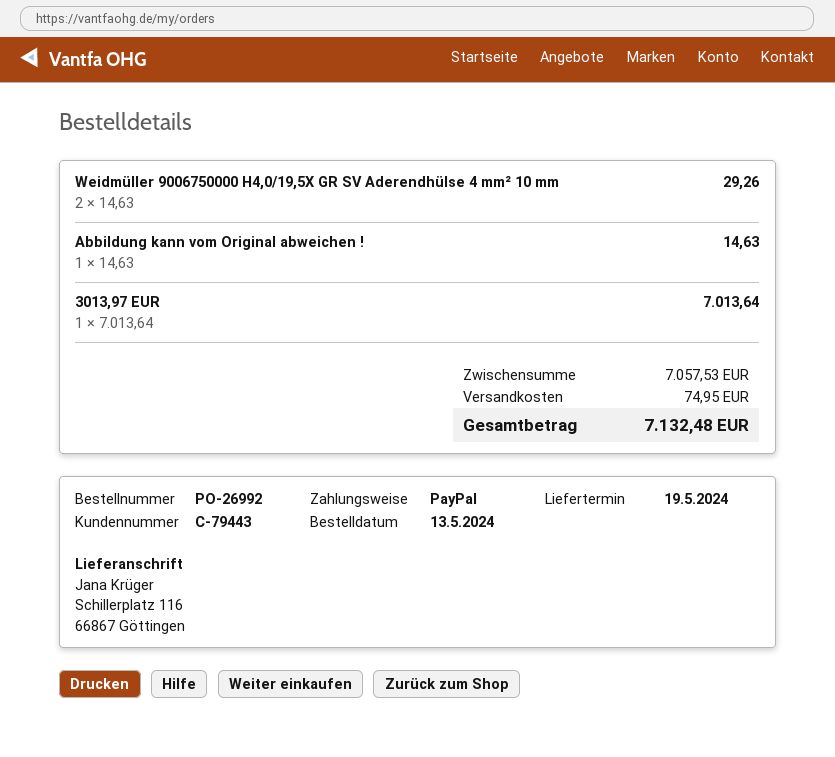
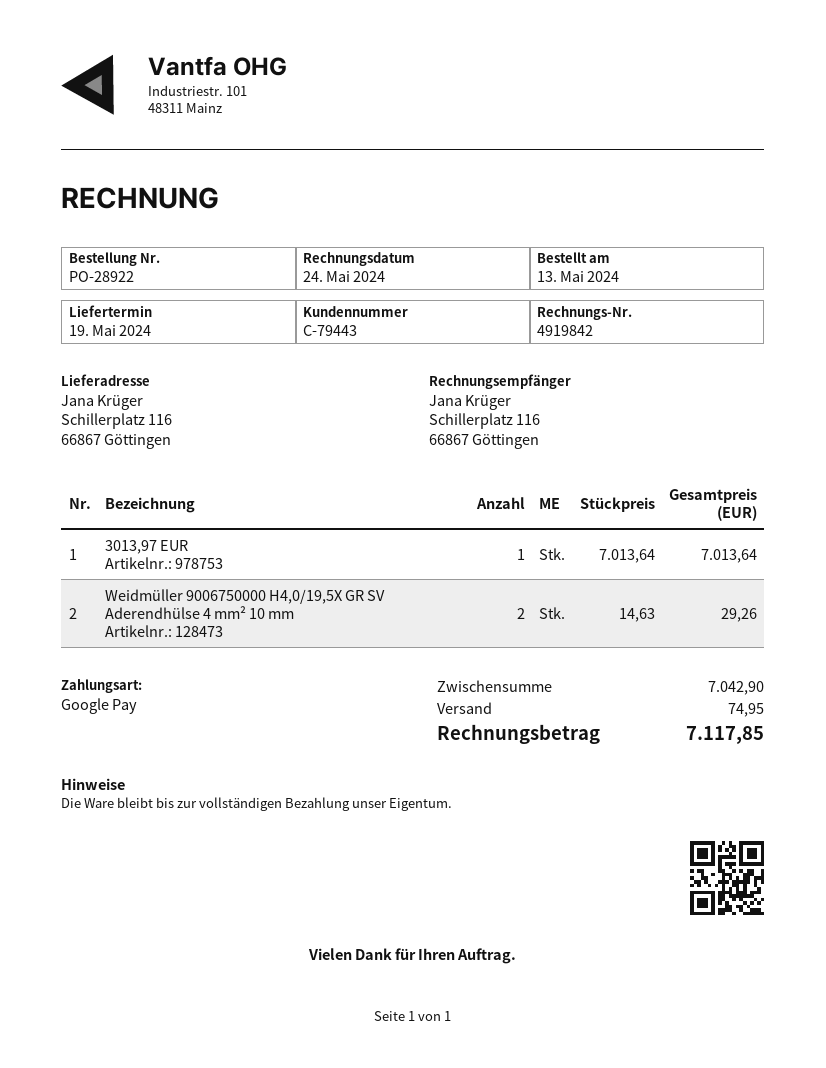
order number: PO-26992 -> PO-28922
payment method: PayPal -> Google Pay
Abbildung kann vom Original abweichen !: 1 x 14.63 = 14.63 -> none
subtotal: 7057.53 -> 7042.90
total: 7132.48 -> 7117.85

